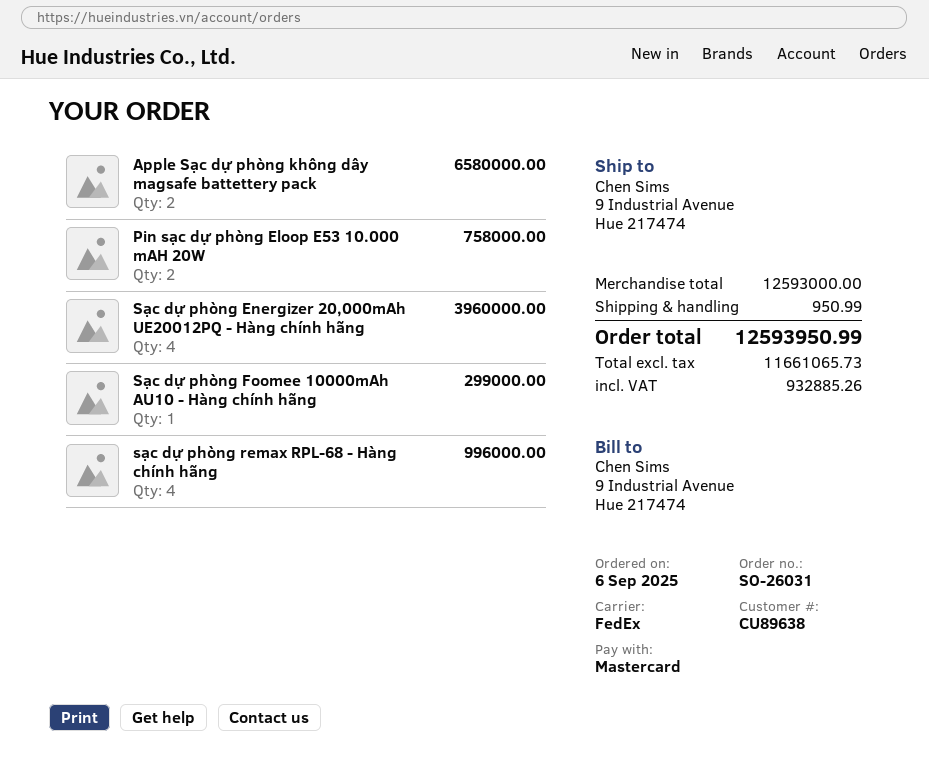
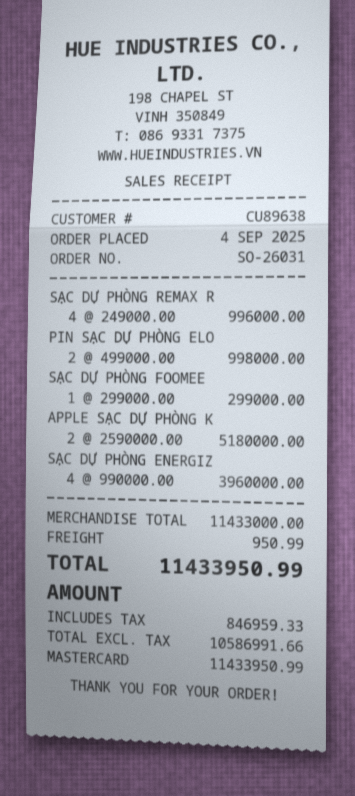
order date: 2025-09-06 -> 2025-09-04
Apple Sạc dự phòng không dây magsafe battettery pack: 2 for 6580000.00 -> 2 for 5180000.00
Pin sạc dự phòng Eloop E53 10.000 mAH 20W: 2 for 758000.00 -> 2 for 998000.00
subtotal: 12593000.00 -> 11433000.00
net: 11661065.73 -> 10586991.66
tax: 932885.26 -> 846959.33
total: 12593950.99 -> 11433950.99

